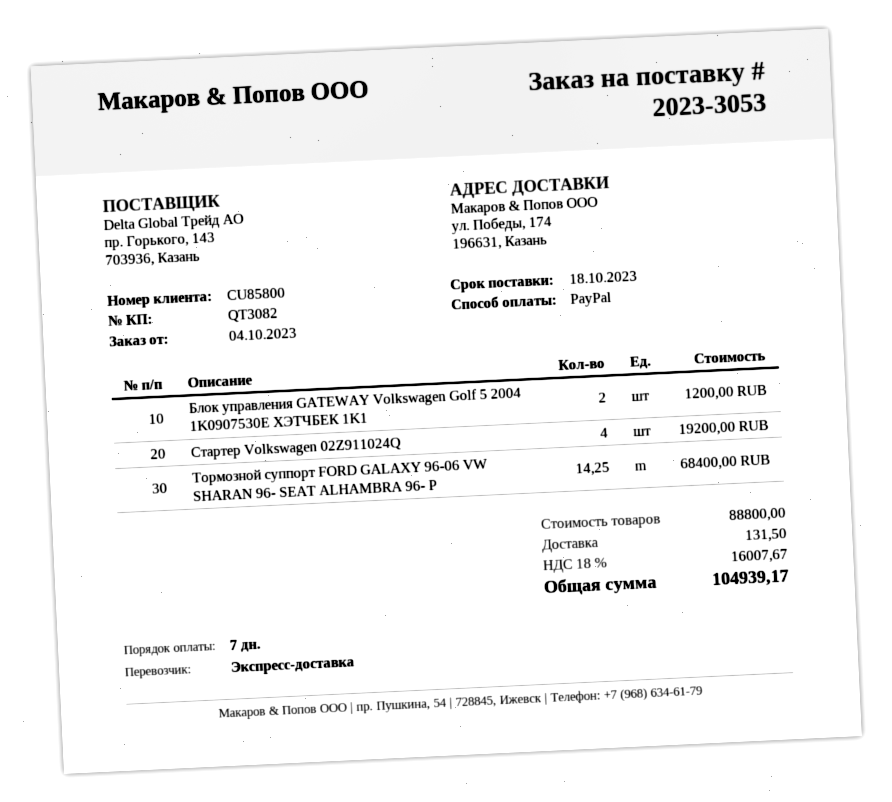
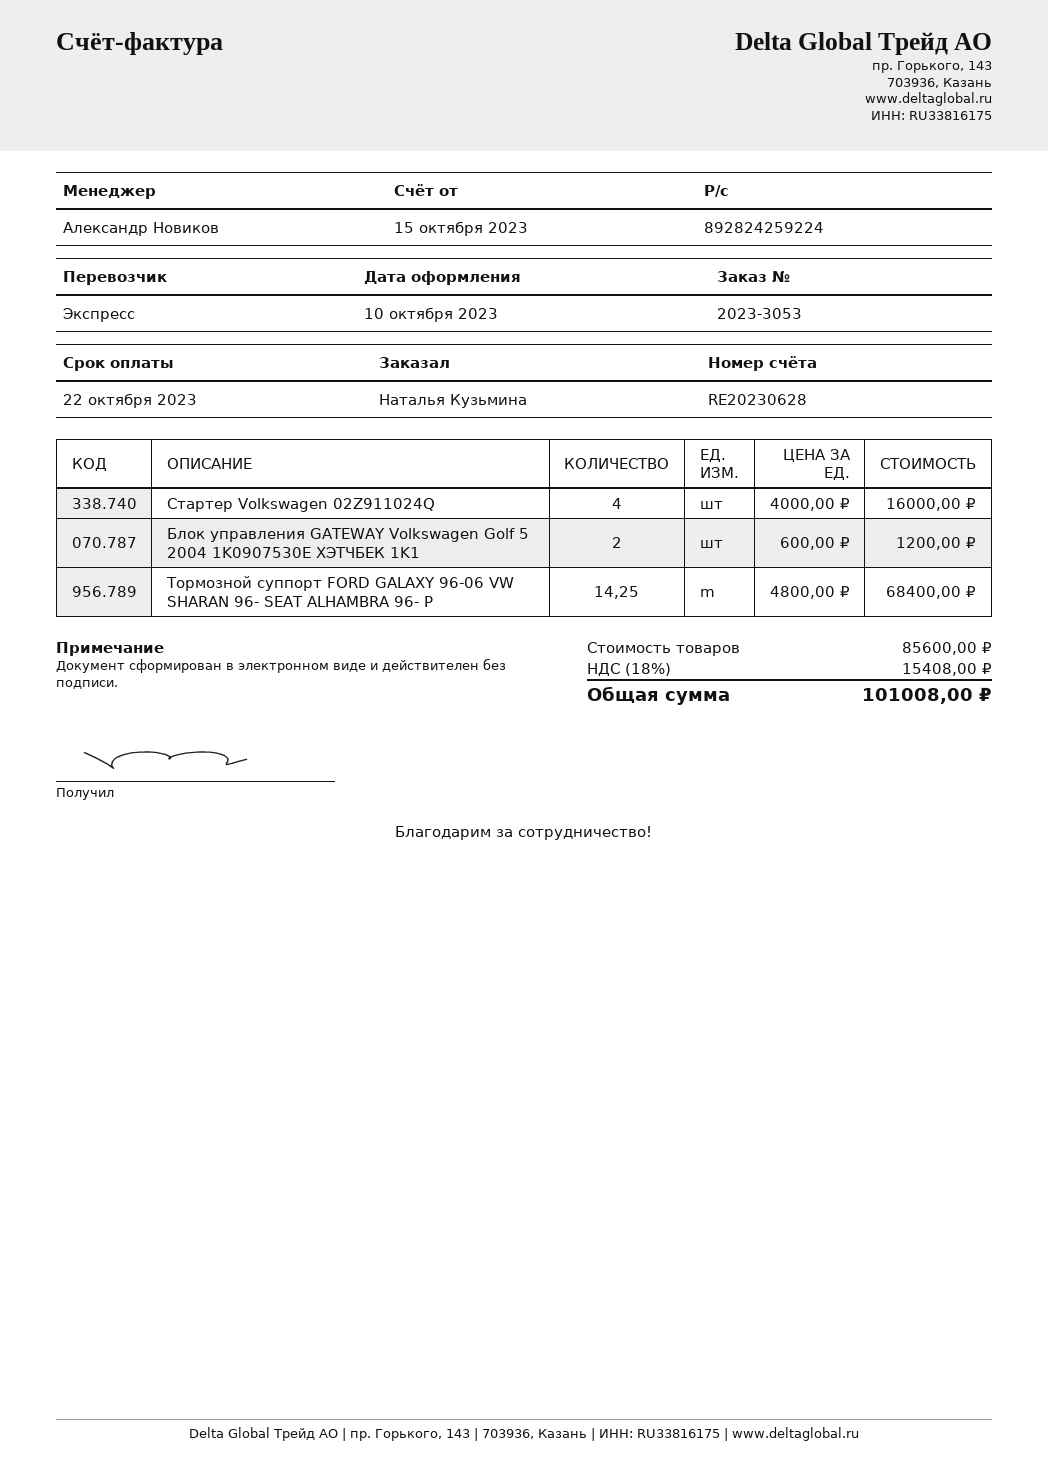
order date: 2023-10-04 -> 2023-10-10
Стартер Volkswagen 02Z911024Q: 4 for 19200.00 -> 4 for 16000.00
subtotal: 88800.00 -> 85600.00
shipping: 131.50 -> none
tax: 18% = 16007.67 -> 18% = 15408.00
total: 104939.17 -> 101008.00

